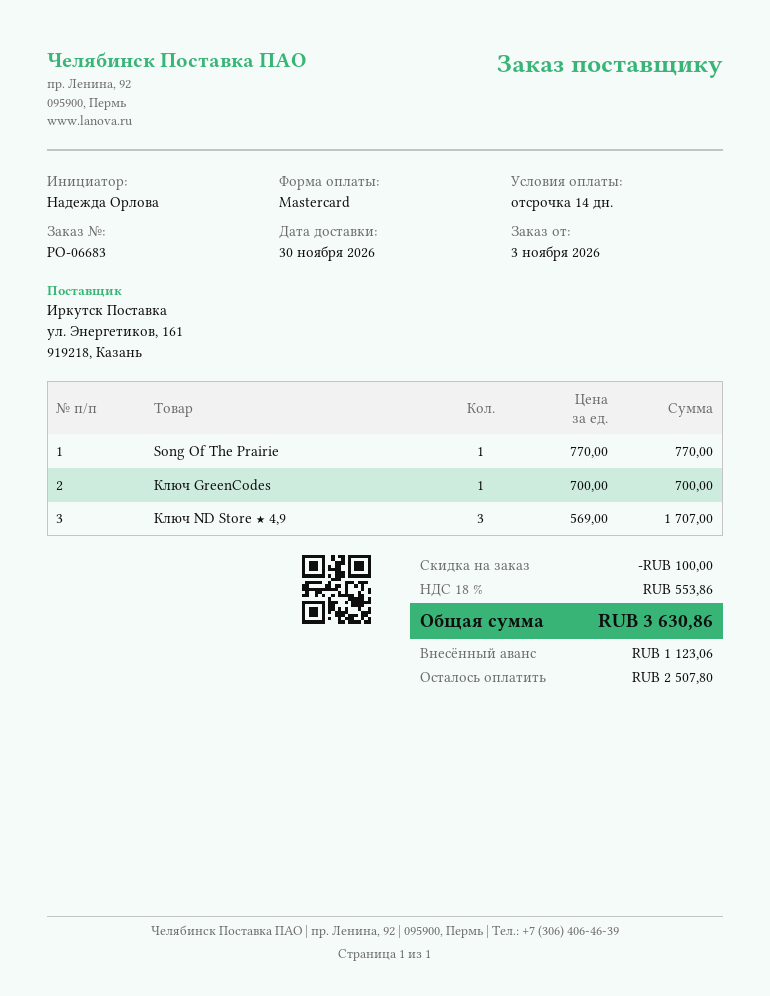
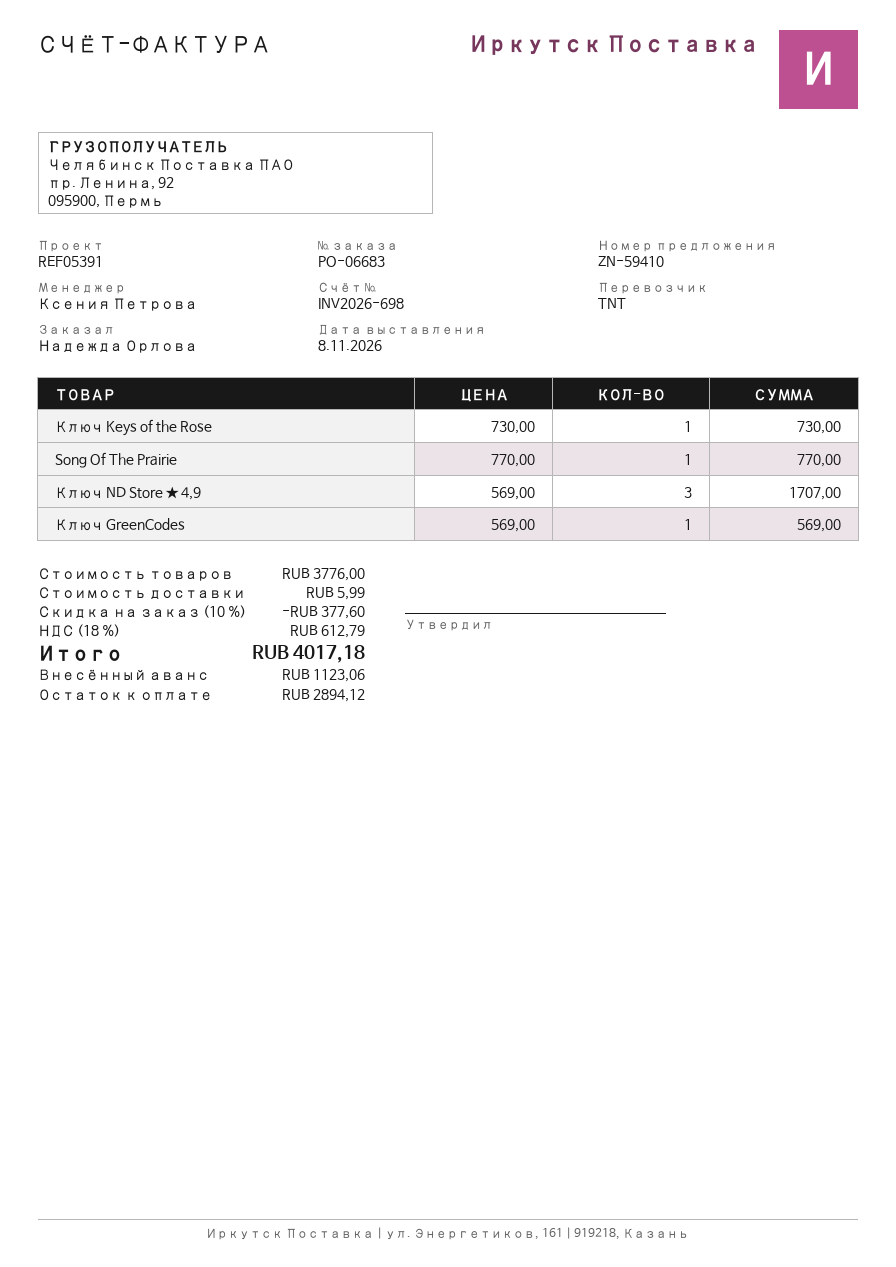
Ключ GreenCodes: 1 x 700.00 = 700.00 -> 1 x 569.00 = 569.00
Ключ Keys of the Rose: none -> 1 x 730.00 = 730.00
discount: 100.00 -> 377.60
shipping: none -> 5.99
tax: 18% = 553.86 -> 18% = 612.79
total: 3630.86 -> 4017.18
balance: 2507.80 -> 2894.12

